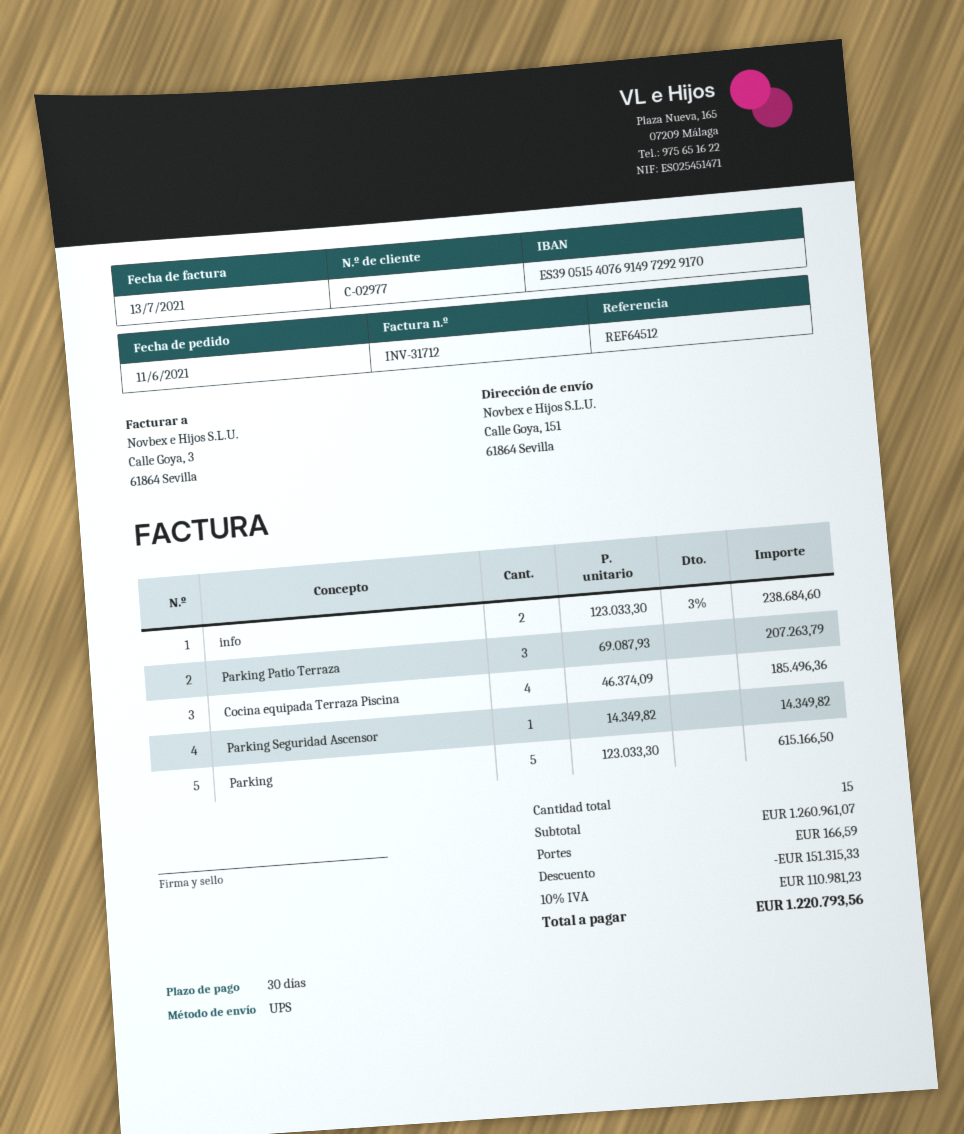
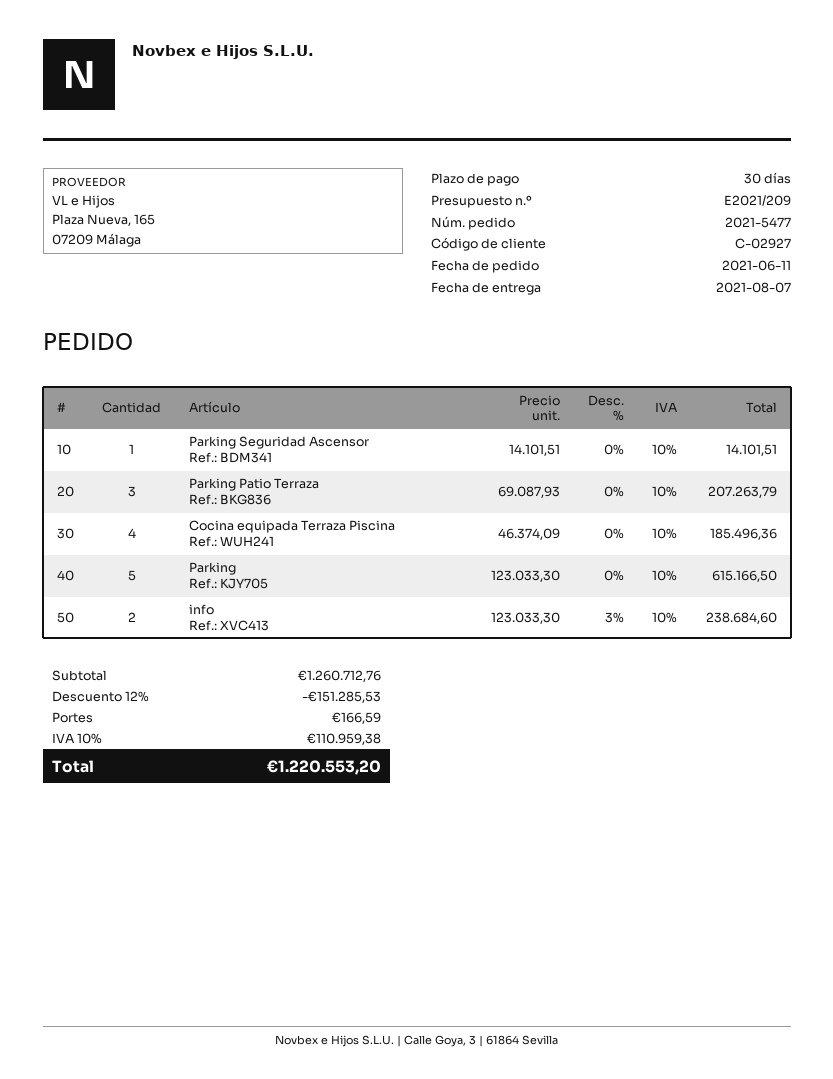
customer number: C-02977 -> C-02927
Parking Seguridad Ascensor: 1 x 14349.82 = 14349.82 -> 1 x 14101.51 = 14101.51
subtotal: 1260961.07 -> 1260712.76
discount: 151315.33 -> 151285.53
tax: 10% = 110981.23 -> 10% = 110959.38
total: 1220793.56 -> 1220553.20

